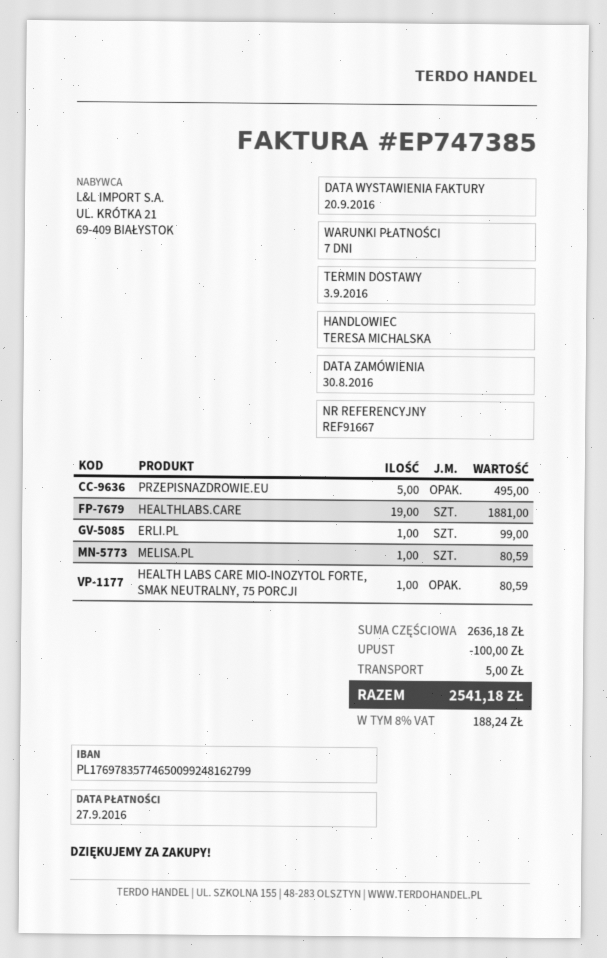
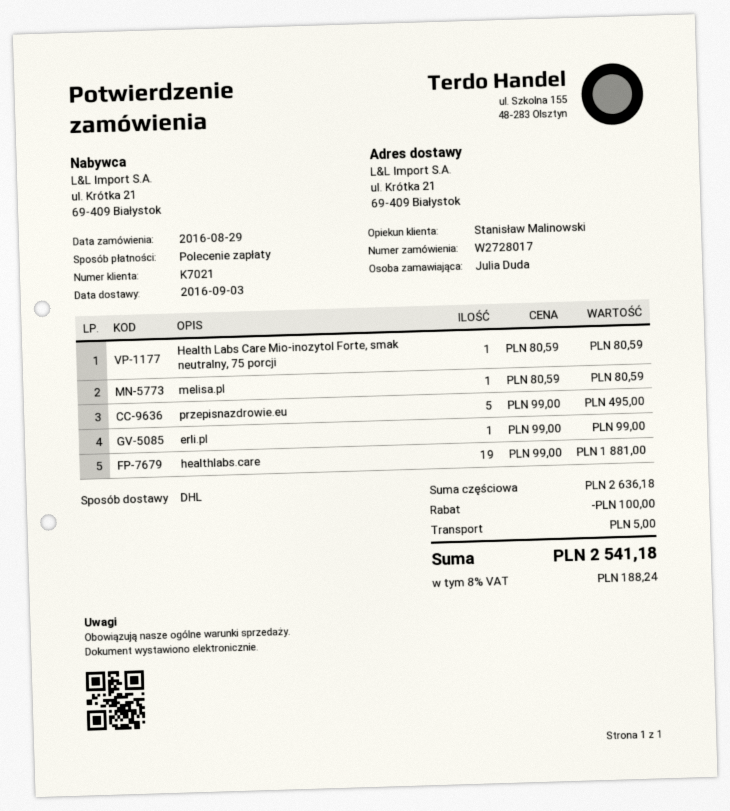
order date: 2016-08-30 -> 2016-08-29
sales rep: TERESA MICHALSKA -> Stanisław Malinowski

